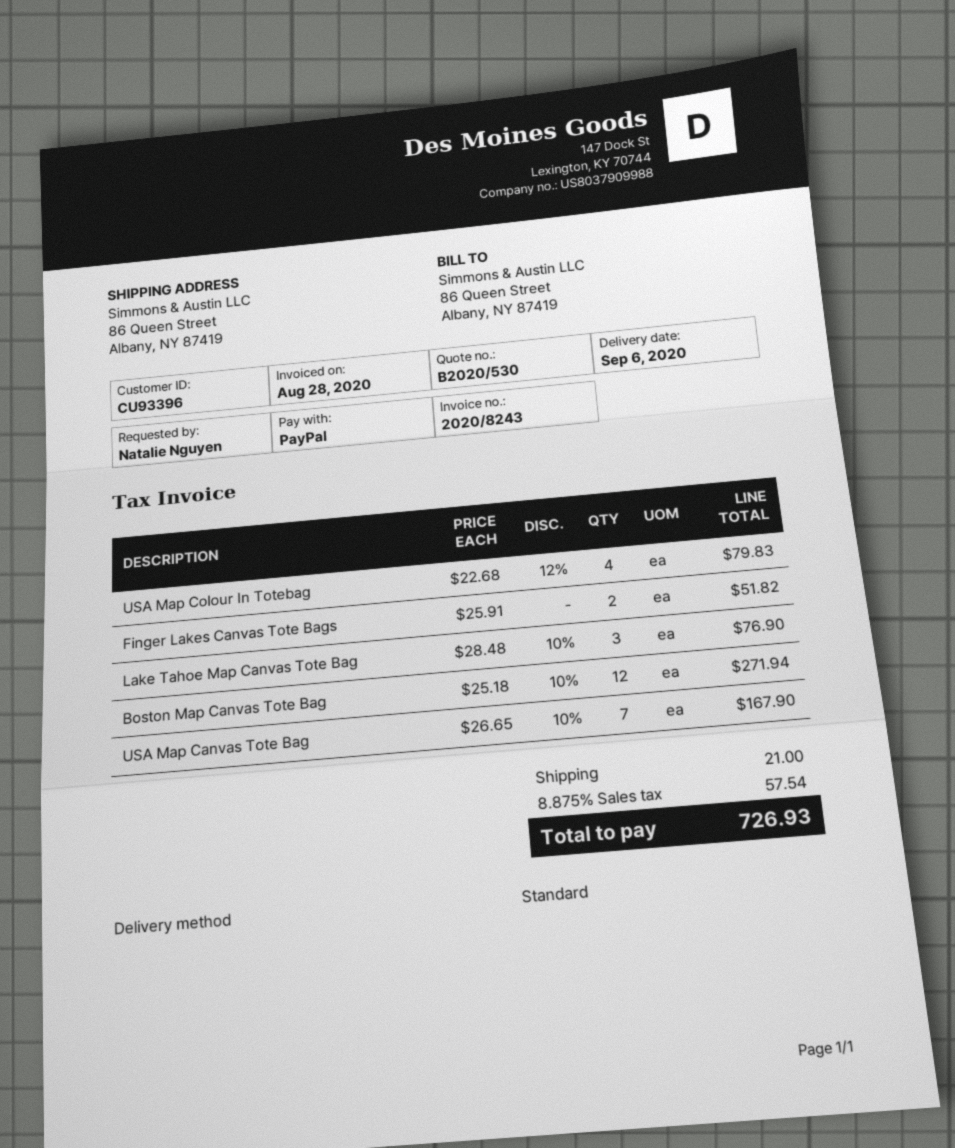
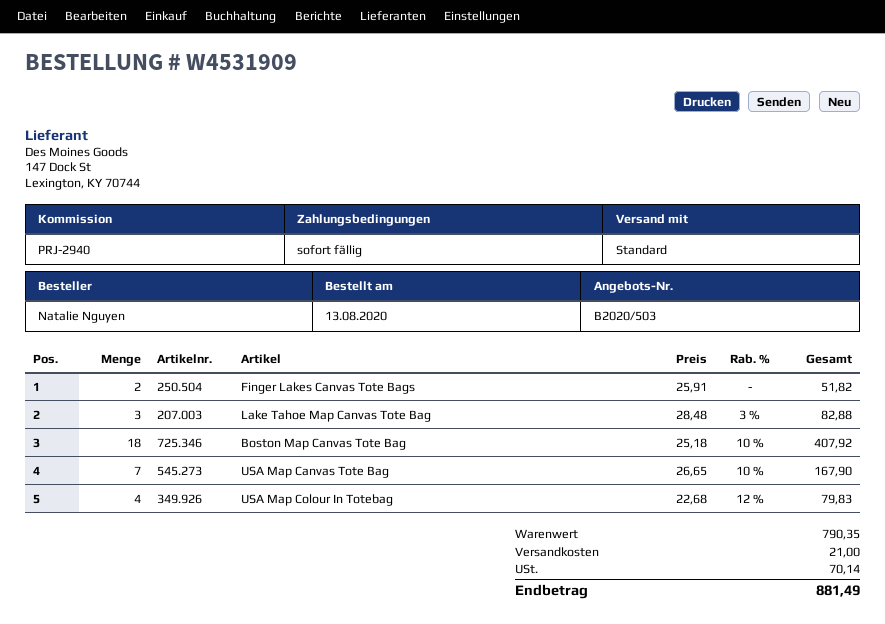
quote number: B2020/530 -> B2020/503
Lake Tahoe Map Canvas Tote Bag: 3 x 28.48 - 10% = 76.90 -> 3 x 28.48 - 3% = 82.88
Boston Map Canvas Tote Bag: 12 x 25.18 - 10% = 271.94 -> 18 x 25.18 - 10% = 407.92
tax: 57.54 -> 70.14
total: 726.93 -> 881.49

